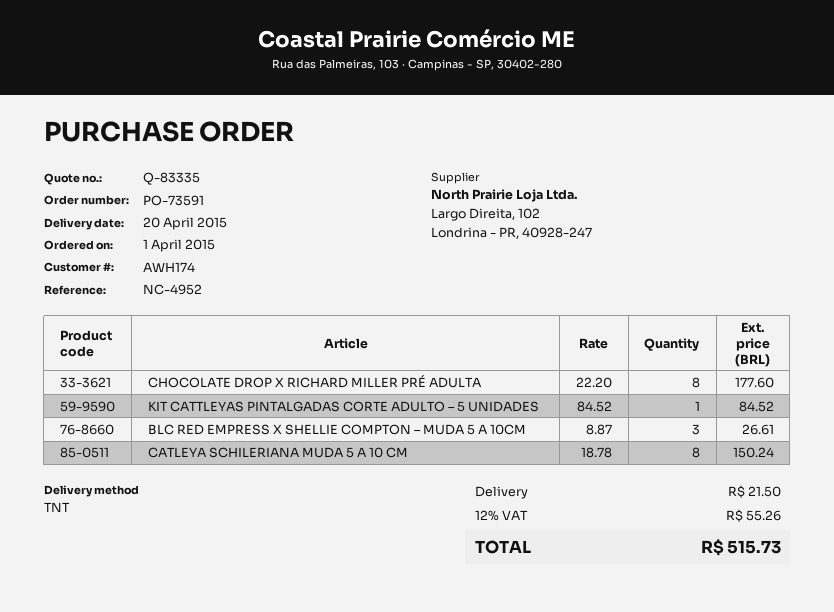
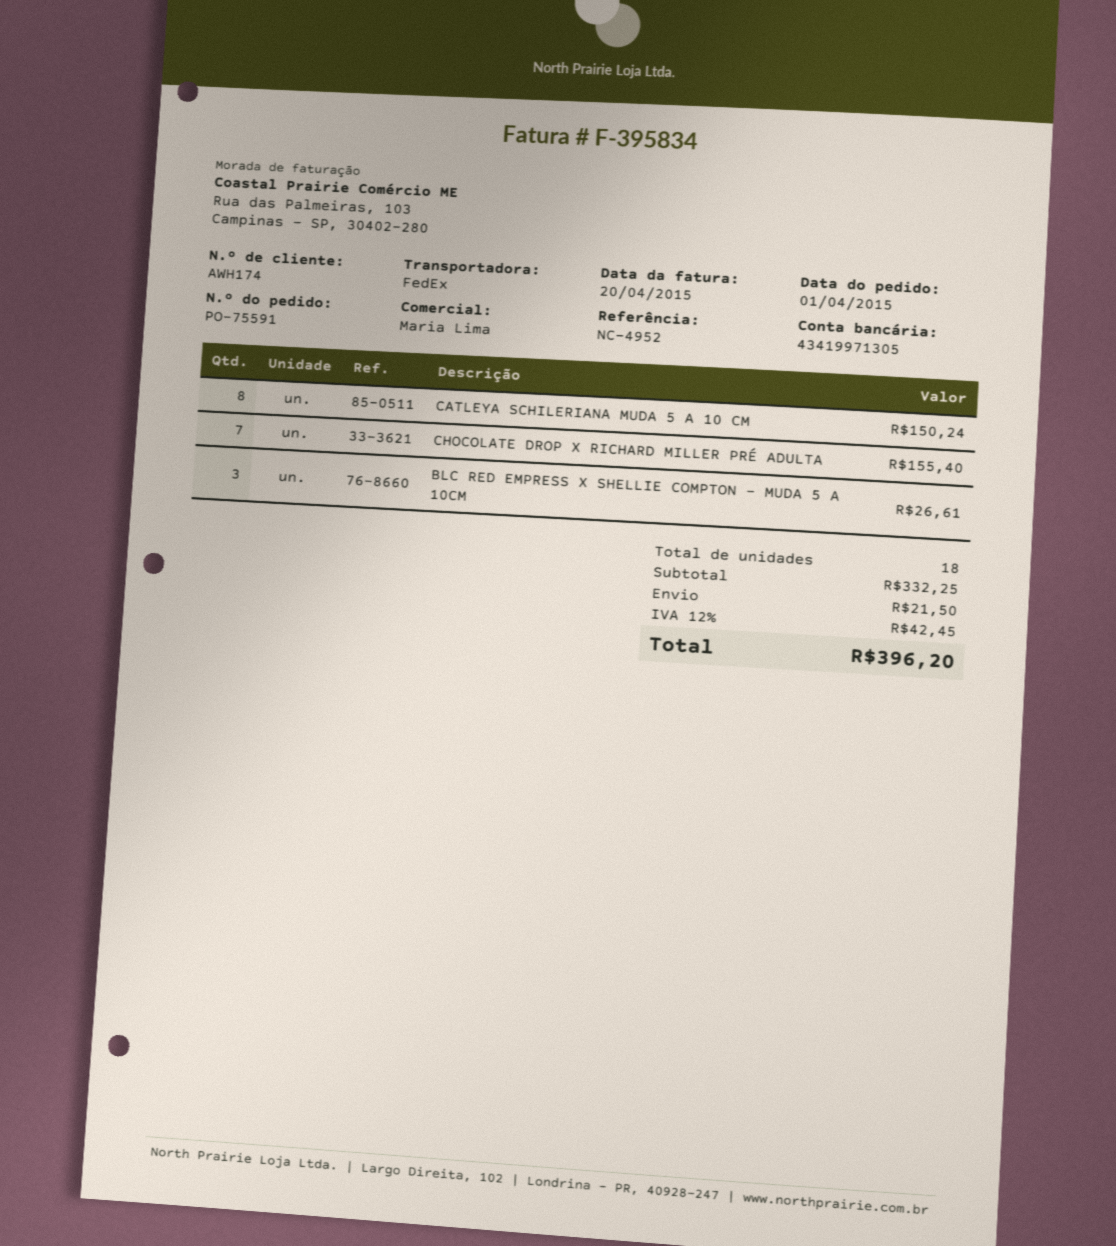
order number: PO-73591 -> PO-75591
shipping method: TNT -> FedEx
CHOCOLATE DROP X RICHARD MILLER PRÉ ADULTA: 8 for 177.60 -> 7 for 155.40
KIT CATTLEYAS PINTALGADAS CORTE ADULTO – 5 UNIDADES: 1 for 84.52 -> none
tax: 12% = 55.26 -> 12% = 42.45
total: 515.73 -> 396.20

